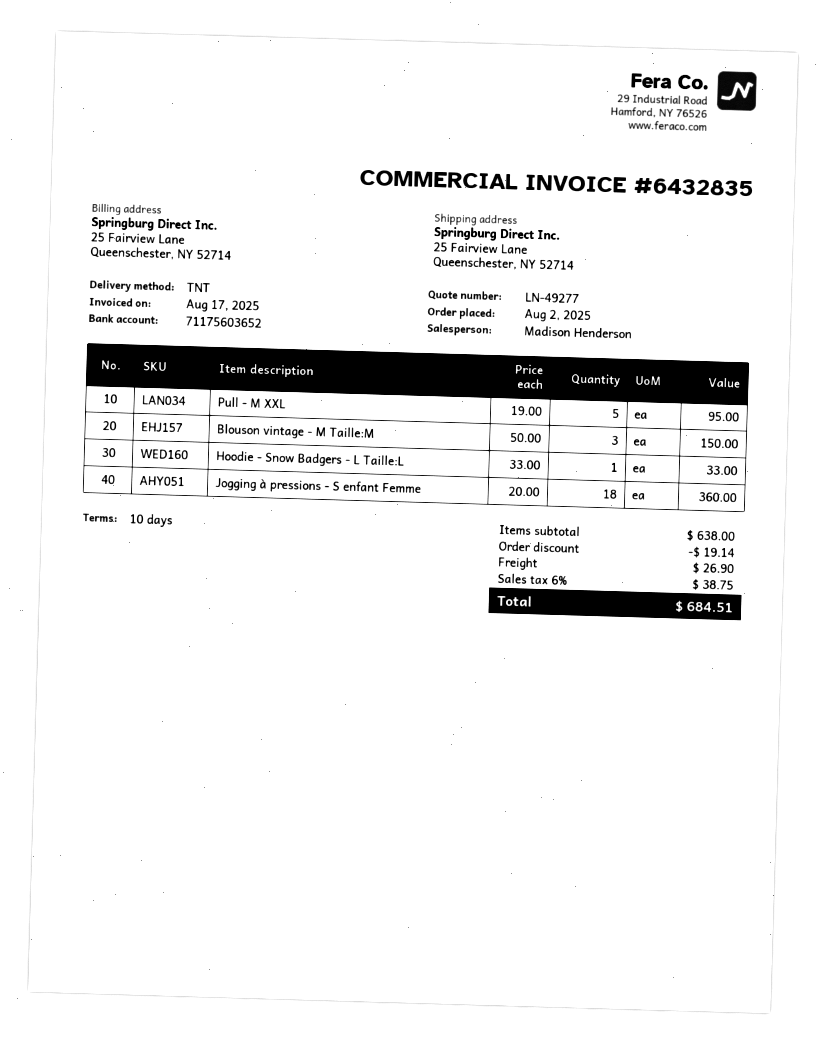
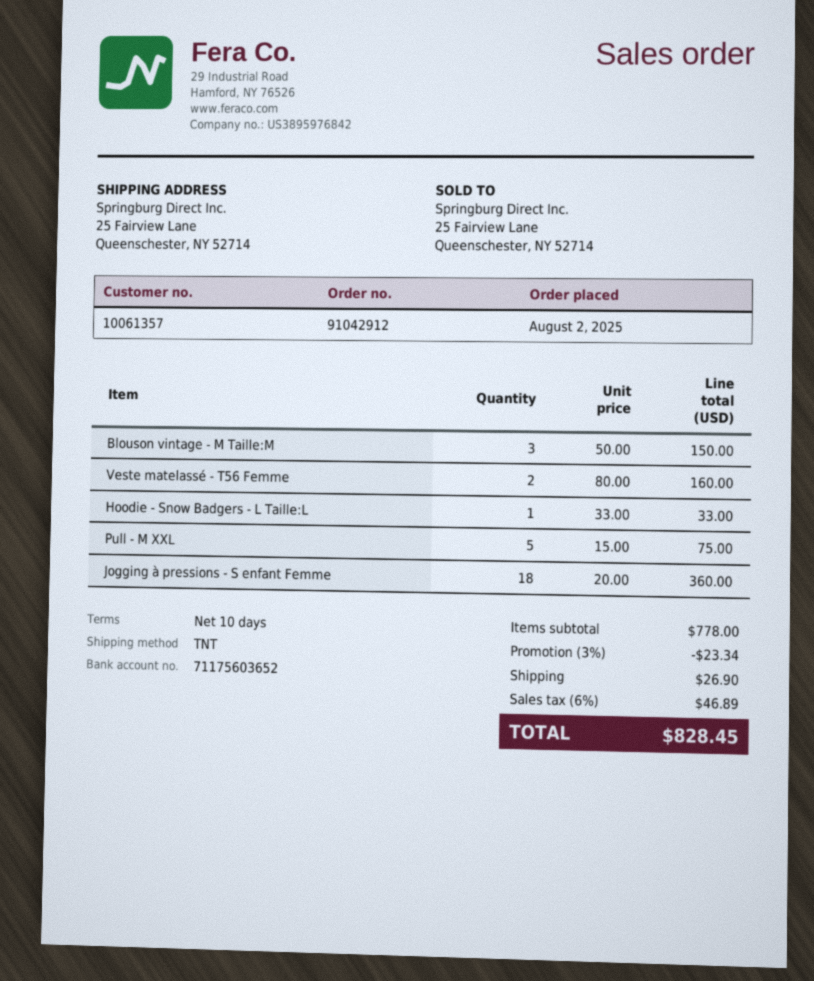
Pull - M XXL: 5 x 19.00 = 95.00 -> 5 x 15.00 = 75.00
Veste matelassé - T56 Femme: none -> 2 x 80.00 = 160.00
subtotal: 638.00 -> 778.00
discount: 19.14 -> 23.34
tax: 6% = 38.75 -> 6% = 46.89
total: 684.51 -> 828.45

